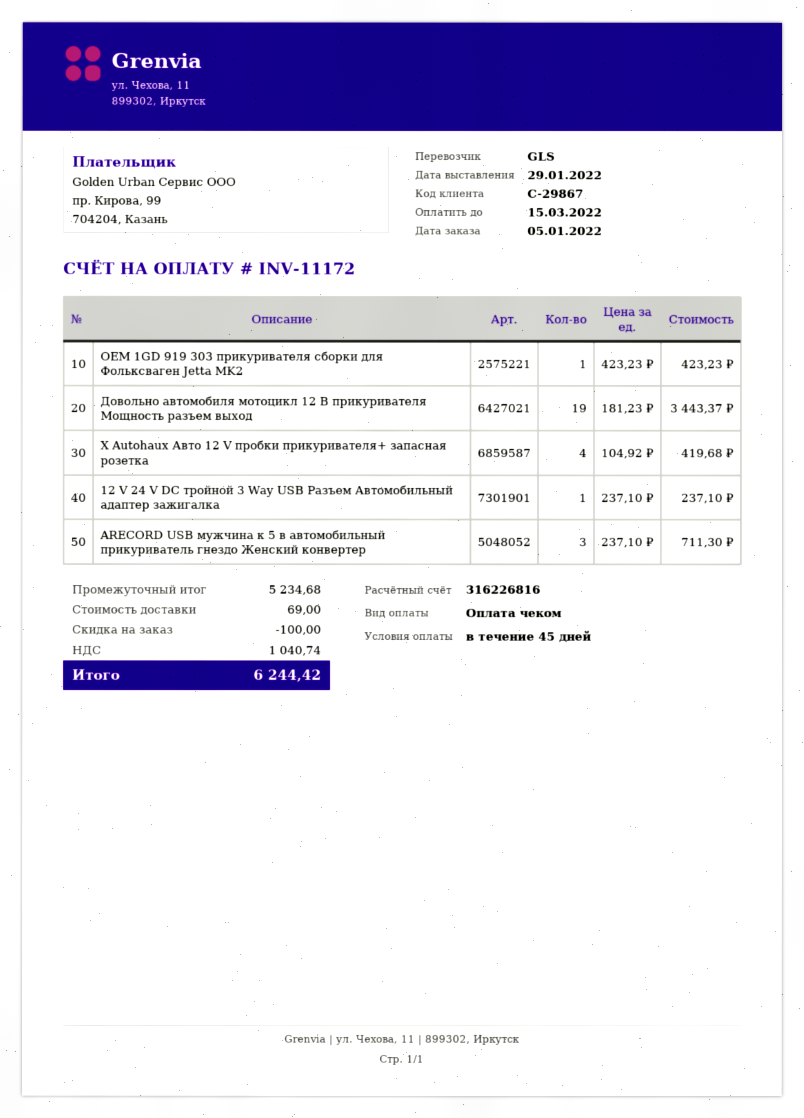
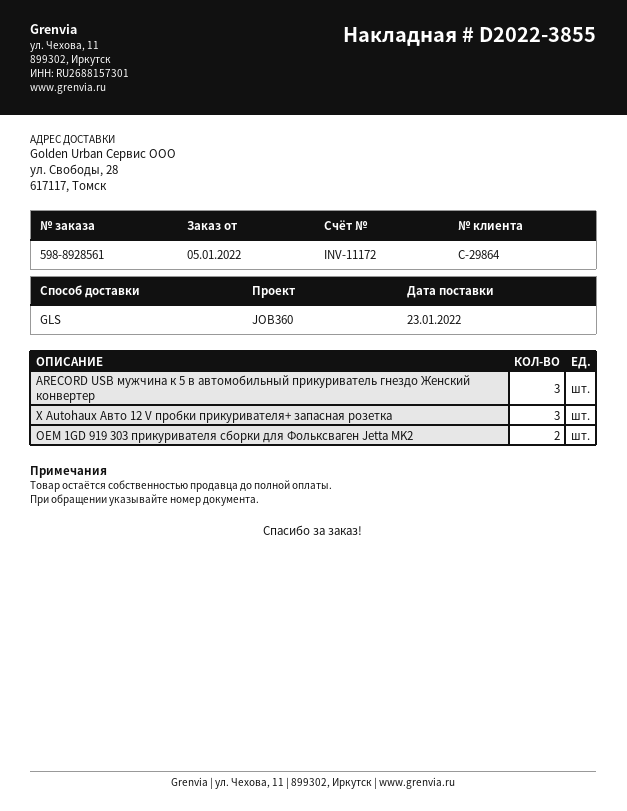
customer number: C-29867 -> C-29864
OEM 1GD 919 303 прикуривателя сборки для Фольксваген Jetta MK2: 1 -> 2
Довольно автомобиля мотоцикл 12 В прикуривателя Мощность разъем выход: 19 -> none
X Autohaux Авто 12 V пробки прикуривателя+ запасная розетка: 4 -> 3
12 V 24 V DC тройной 3 Way USB Разъем Автомобильный адаптер зажигалка: 1 -> none

